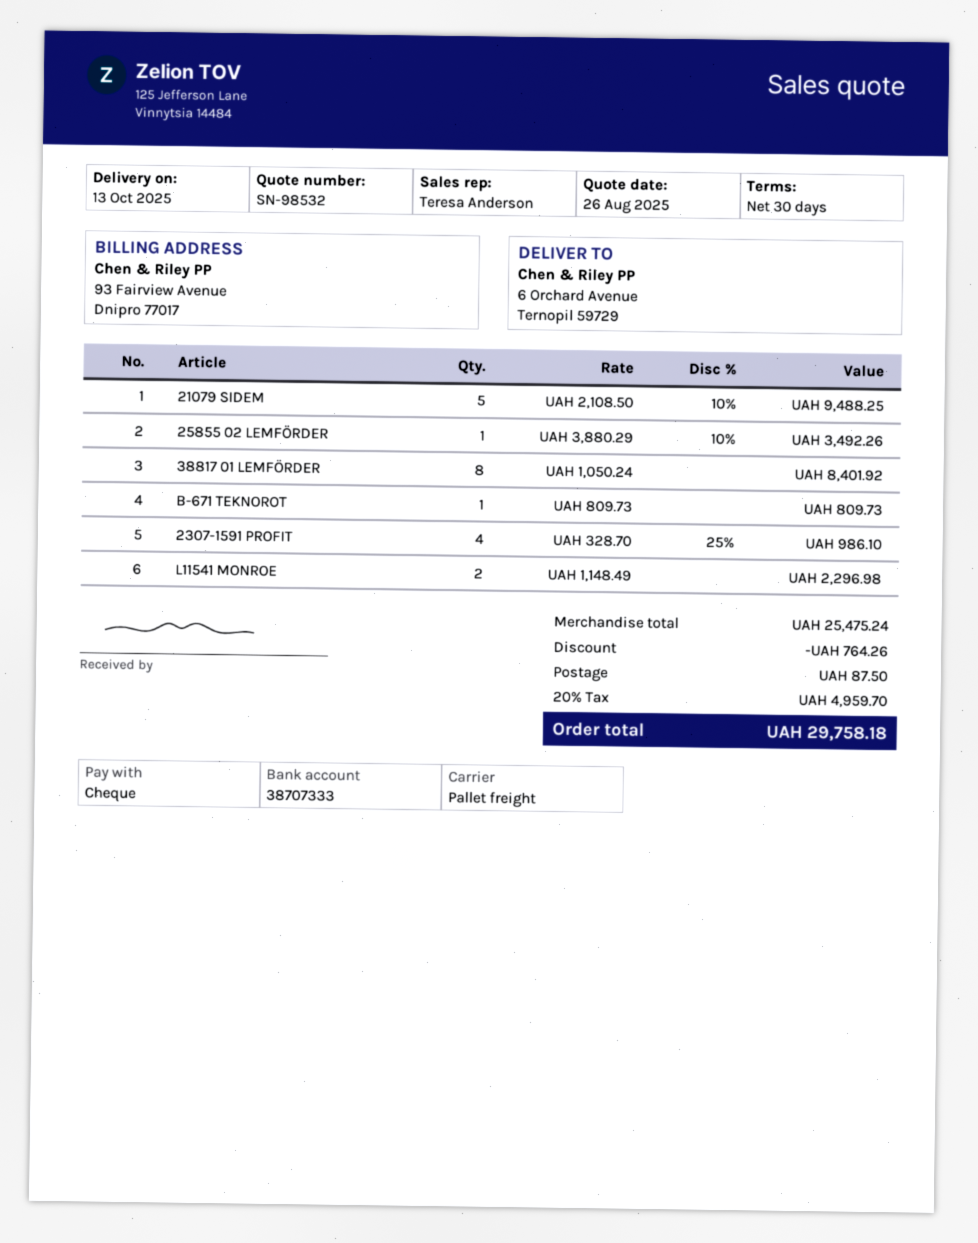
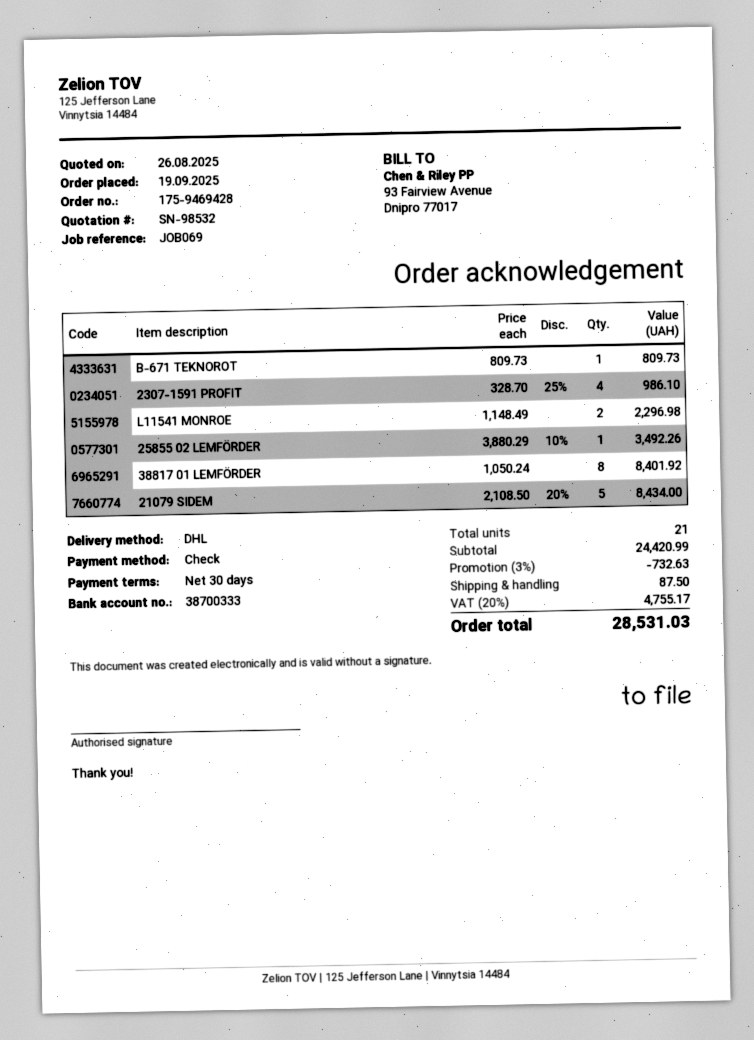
bank account: 38707333 -> 38700333
shipping method: pallet freight -> DHL
21079 SIDEM: 5 x 2108.50 - 10% = 9488.25 -> 5 x 2108.50 - 20% = 8434.00
subtotal: 25475.24 -> 24420.99
discount: 764.26 -> 732.63
tax: 20% = 4959.70 -> 20% = 4755.17
total: 29758.18 -> 28531.03

